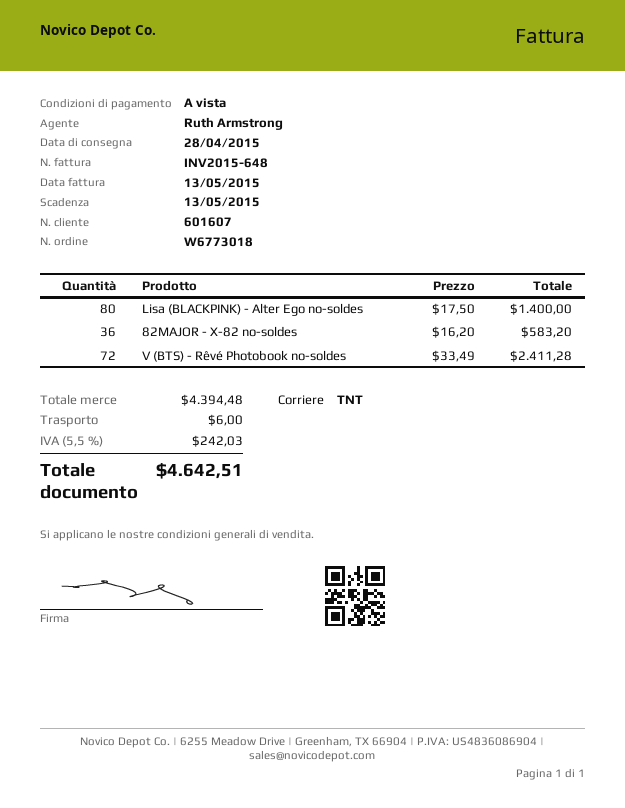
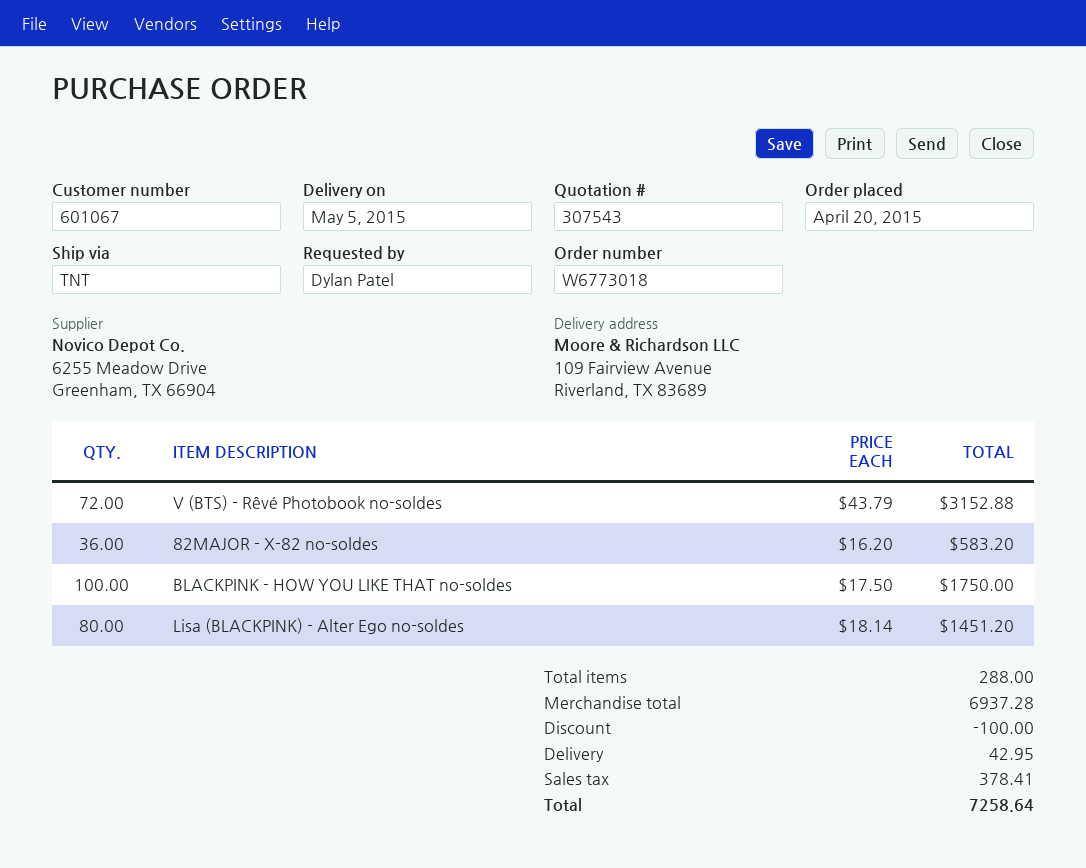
delivery date: 2015-04-28 -> 2015-05-05
customer number: 601607 -> 601067
Lisa (BLACKPINK) - Alter Ego no-soldes: 80 x 17.50 = 1400.00 -> 80 x 18.14 = 1451.20
V (BTS) - Rêvé Photobook no-soldes: 72 x 33.49 = 2411.28 -> 72 x 43.79 = 3152.88
BLACKPINK - HOW YOU LIKE THAT no-soldes: none -> 100 x 17.50 = 1750.00
subtotal: 4394.48 -> 6937.28
discount: none -> 100.00
shipping: 6.00 -> 42.95
tax: 242.03 -> 378.41
total: 4642.51 -> 7258.64

